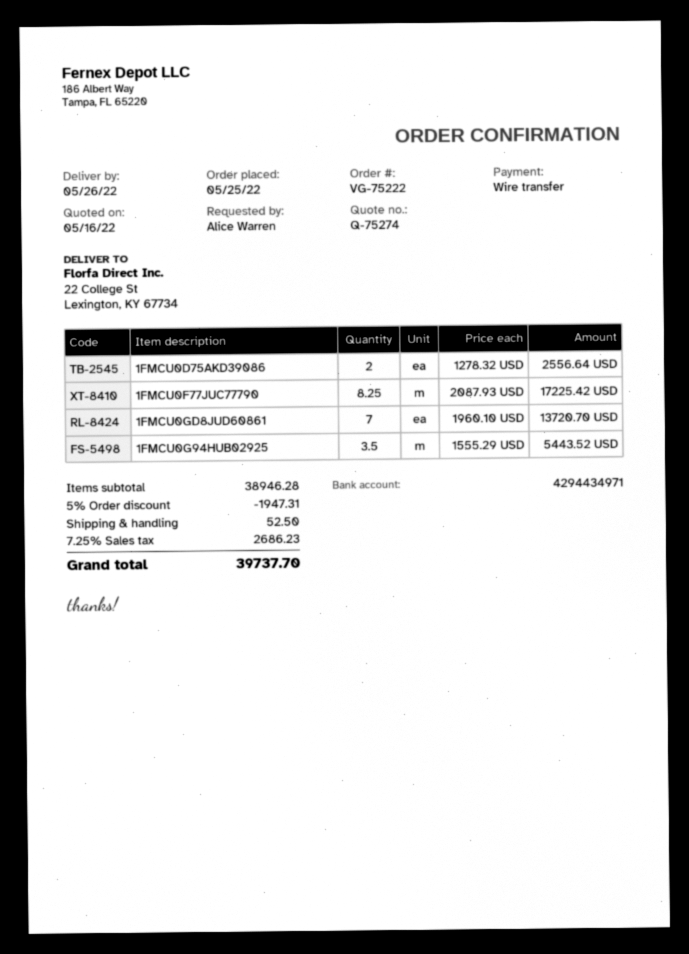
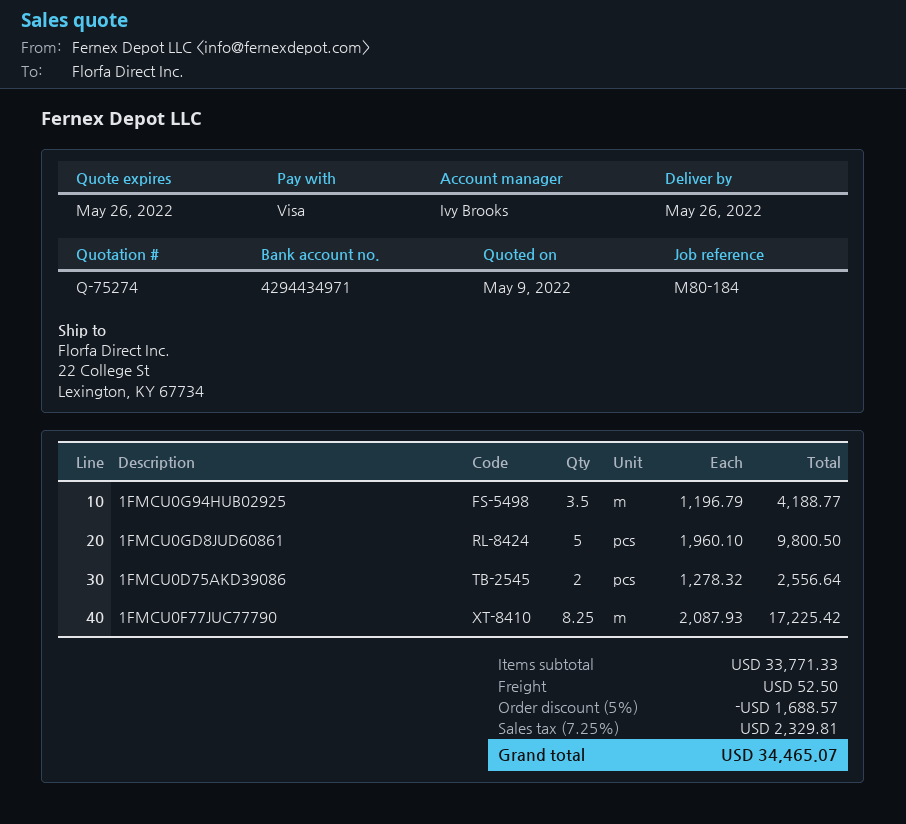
quote date: 2022-05-16 -> 2022-05-09
payment method: bank transfer -> Visa
1FMCU0GD8JUD60861: 7 x 1960.10 = 13720.70 -> 5 x 1960.10 = 9800.50
1FMCU0G94HUB02925: 3.5 x 1555.29 = 5443.52 -> 3.5 x 1196.79 = 4188.77
subtotal: 38946.28 -> 33771.33
discount: 5% = 1947.31 -> 5% = 1688.57
tax: 7.25% = 2686.23 -> 7.25% = 2329.81
total: 39737.70 -> 34465.07

